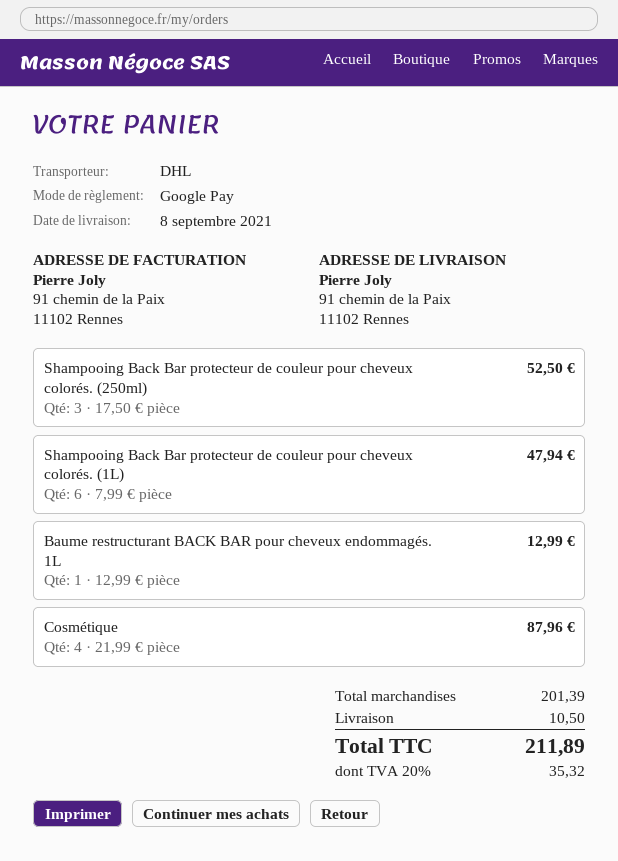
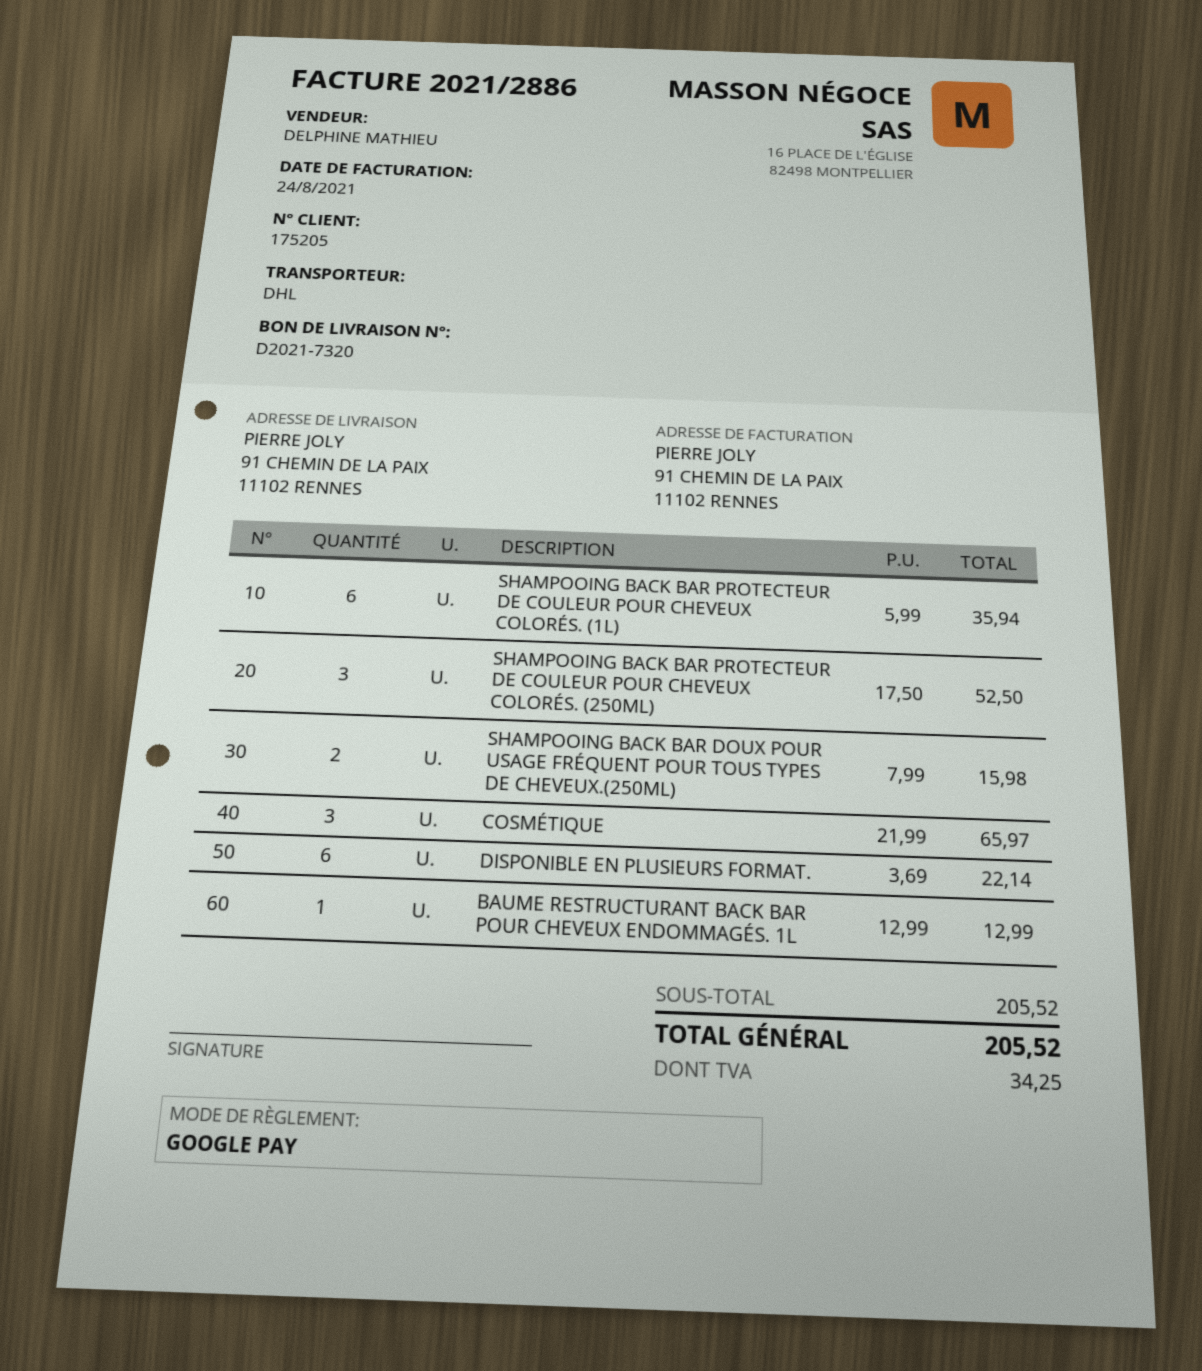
Shampooing Back Bar protecteur de couleur pour cheveux colorés. (1L): 6 x 7.99 = 47.94 -> 6 x 5.99 = 35.94
Cosmétique: 4 x 21.99 = 87.96 -> 3 x 21.99 = 65.97
SHAMPOOING BACK BAR DOUX POUR USAGE FRÉQUENT POUR TOUS TYPES DE CHEVEUX.(250ML): none -> 2 x 7.99 = 15.98
DISPONIBLE EN PLUSIEURS FORMAT.: none -> 6 x 3.69 = 22.14
subtotal: 201.39 -> 205.52
shipping: 10.50 -> none
tax: 35.32 -> 34.25
total: 211.89 -> 205.52

